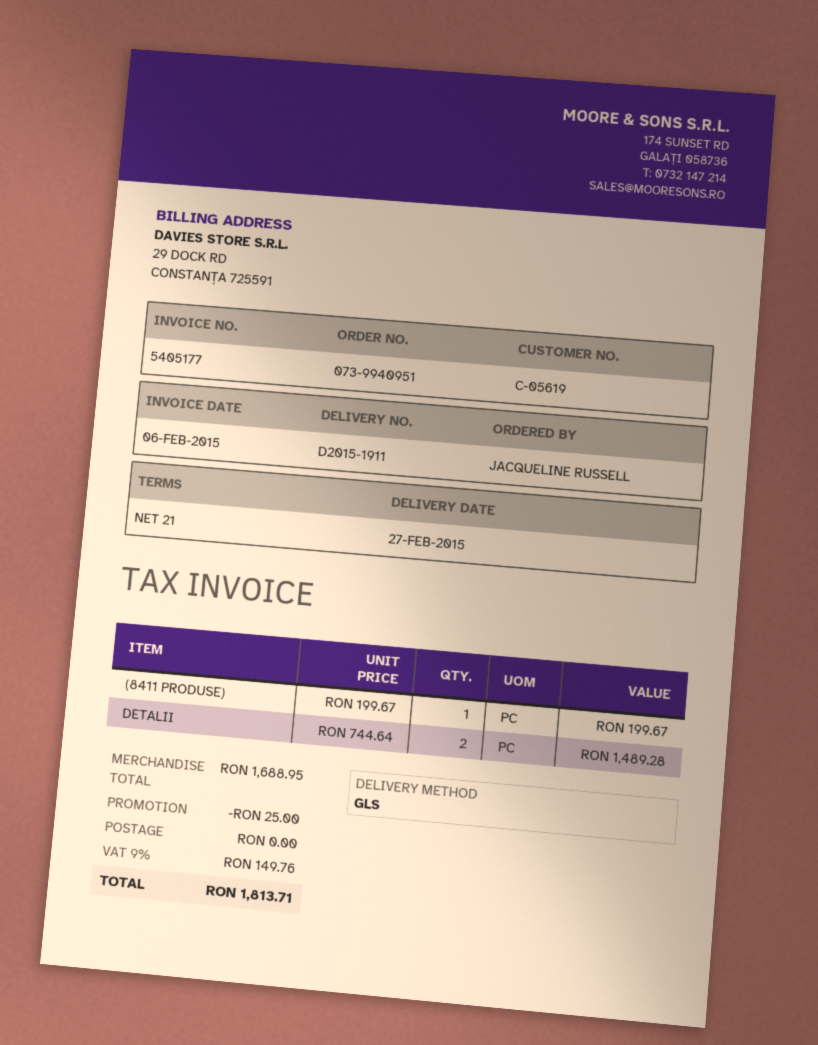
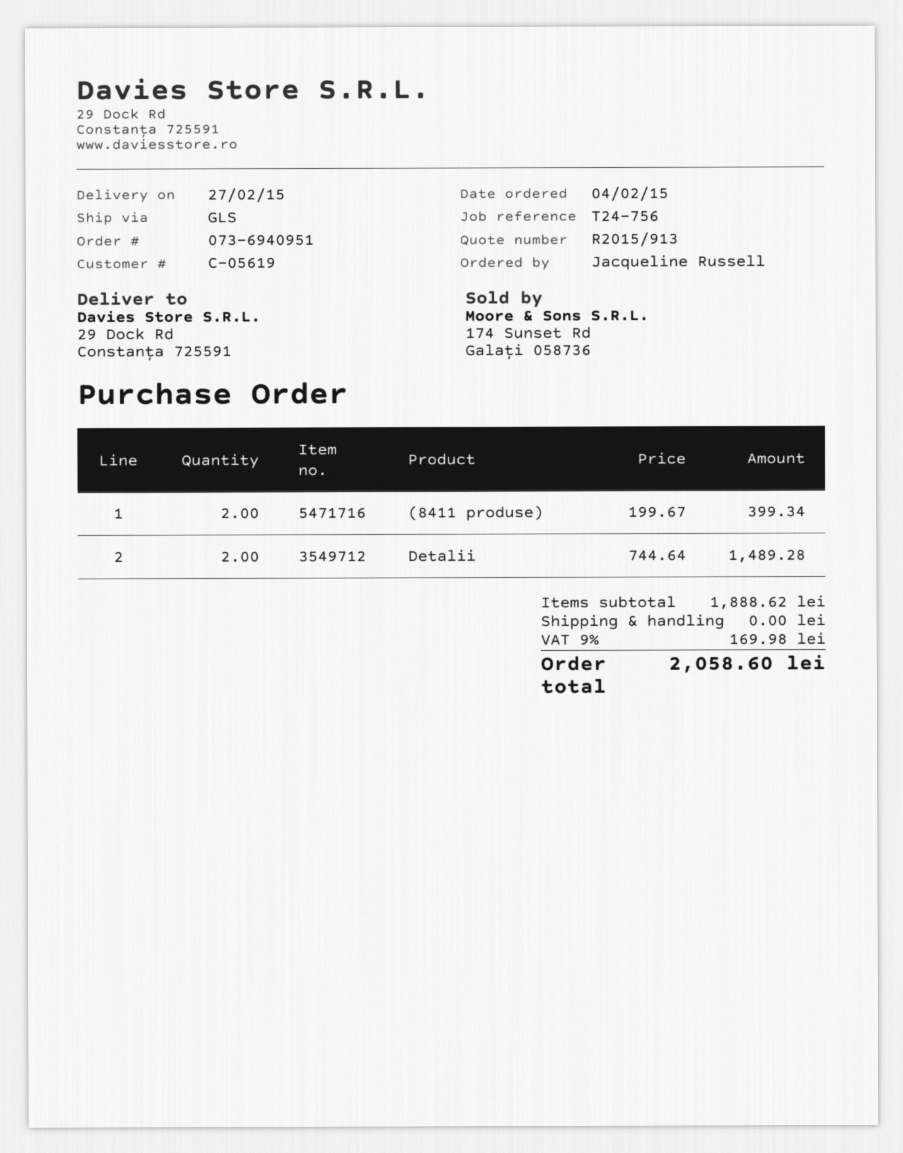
order number: 073-9940951 -> 073-6940951
(8411 PRODUSE): 1 x 199.67 = 199.67 -> 2 x 199.67 = 399.34
subtotal: 1688.95 -> 1888.62
discount: 25.00 -> none
tax: 9% = 149.76 -> 9% = 169.98
total: 1813.71 -> 2058.60

